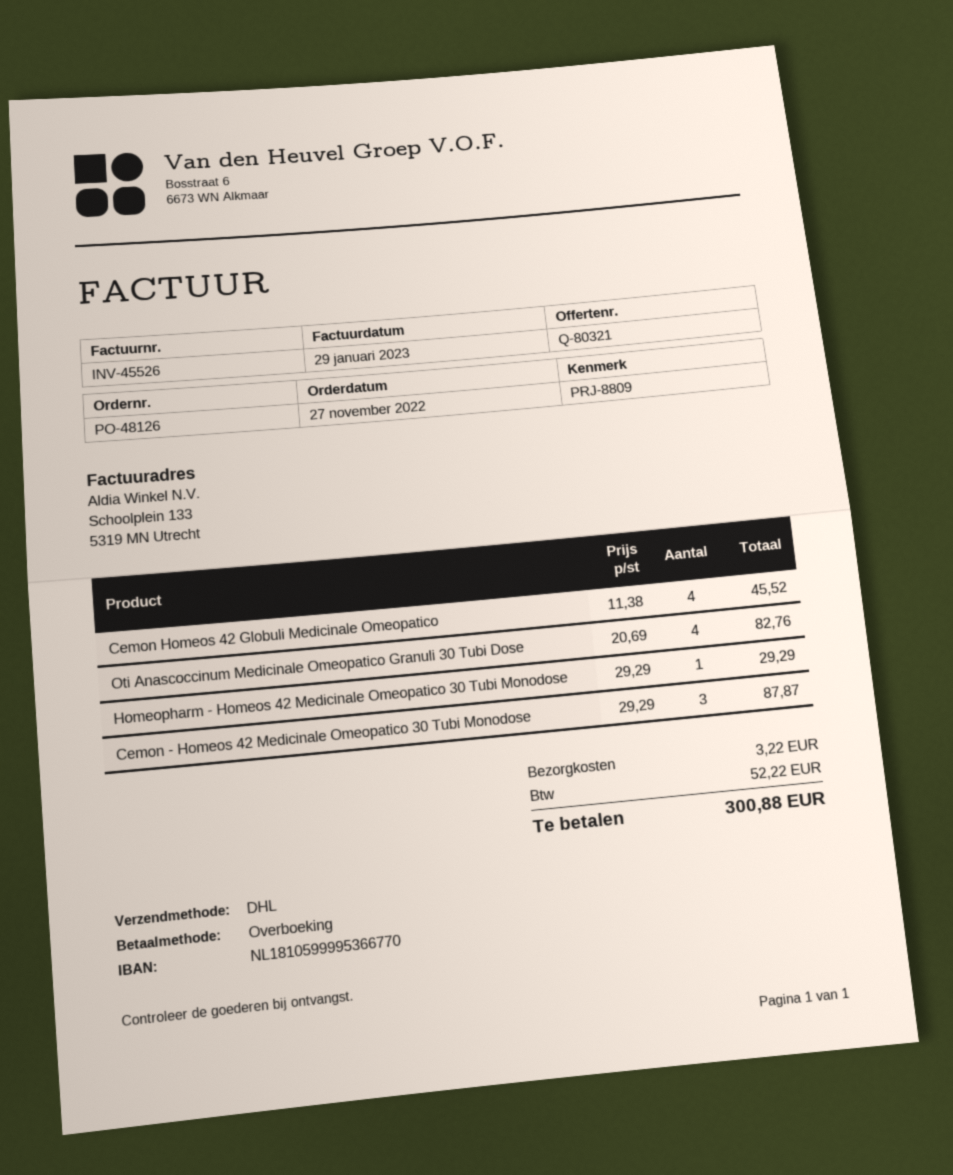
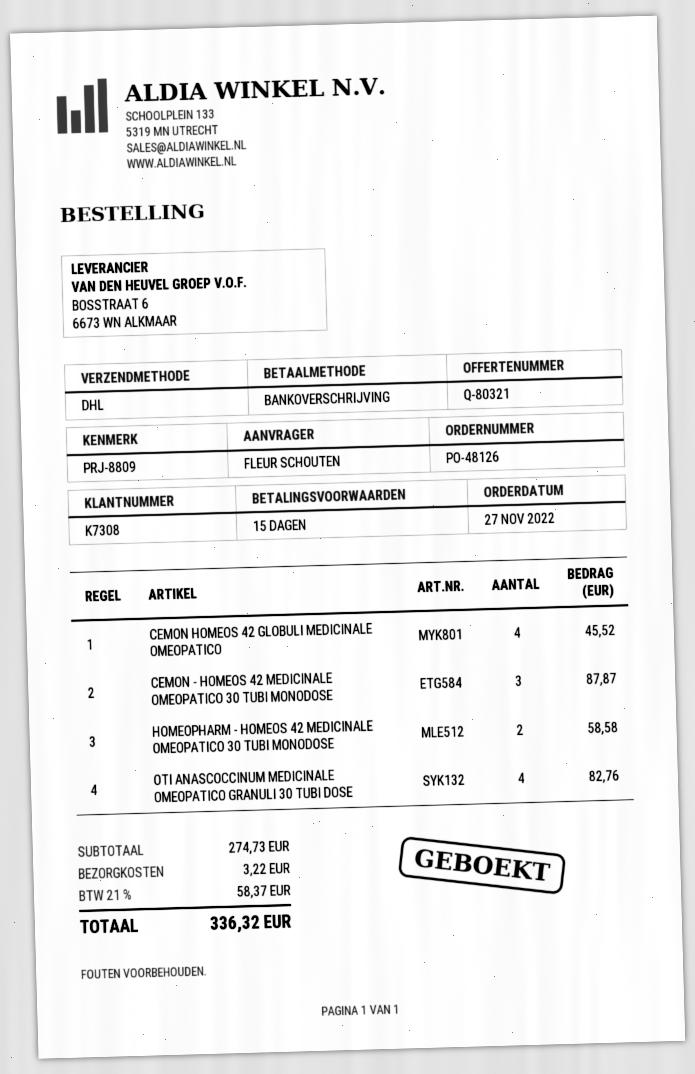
Homeopharm - Homeos 42 Medicinale Omeopatico 30 Tubi Monodose: 1 for 29.29 -> 2 for 58.58
tax: 52.22 -> 58.37
total: 300.88 -> 336.32

